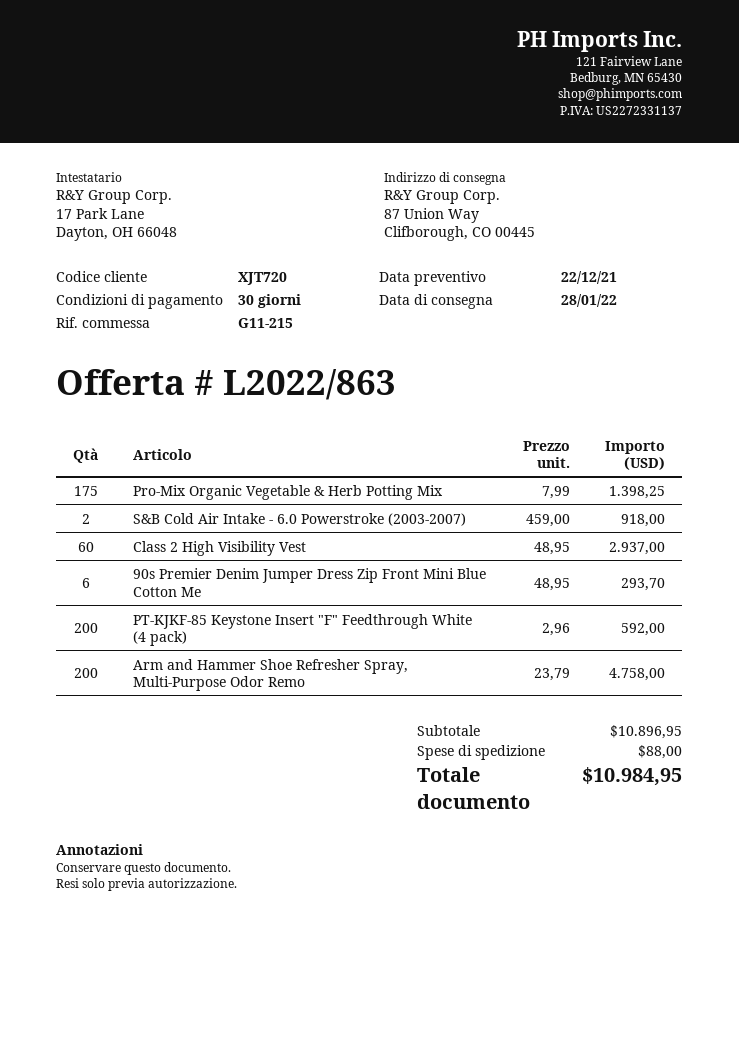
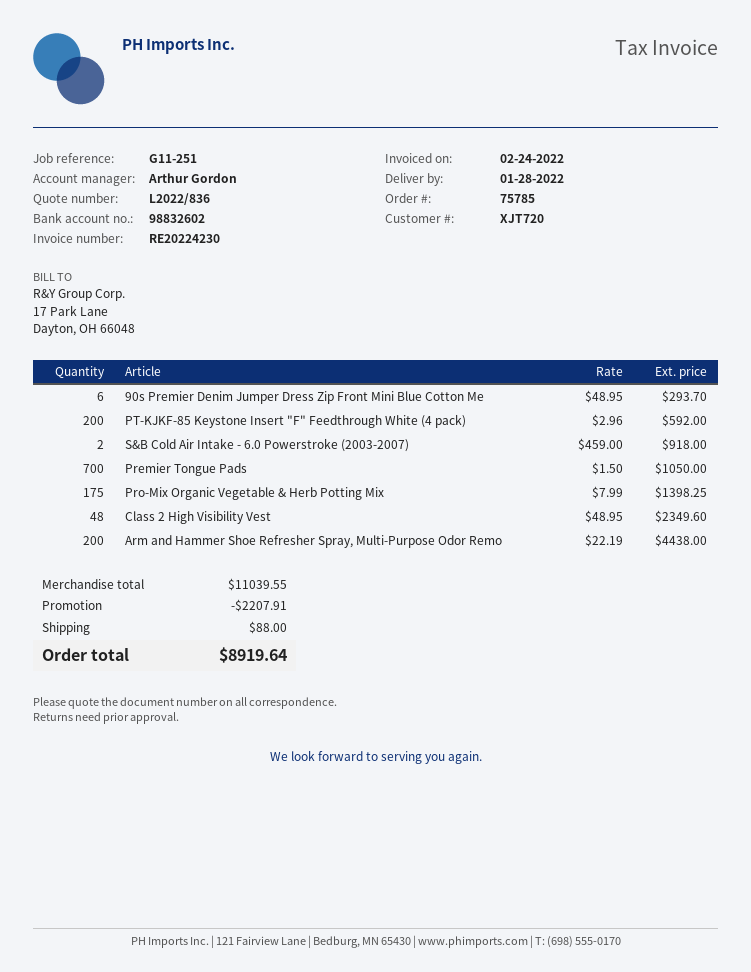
quote number: L2022/863 -> L2022/836
reference: G11-215 -> G11-251
Class 2 High Visibility Vest: 60 x 48.95 = 2937.00 -> 48 x 48.95 = 2349.60
Arm and Hammer Shoe Refresher Spray, Multi-Purpose Odor Remo: 200 x 23.79 = 4758.00 -> 200 x 22.19 = 4438.00
Premier Tongue Pads: none -> 700 x 1.50 = 1050.00
subtotal: 10896.95 -> 11039.55
discount: none -> 2207.91
total: 10984.95 -> 8919.64

